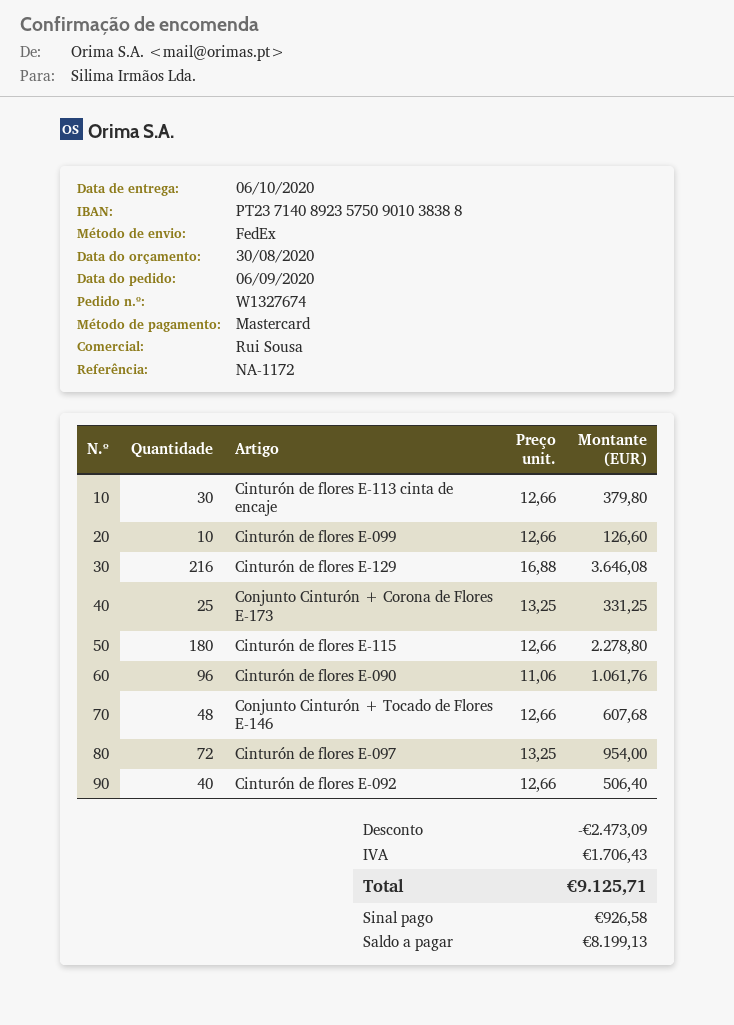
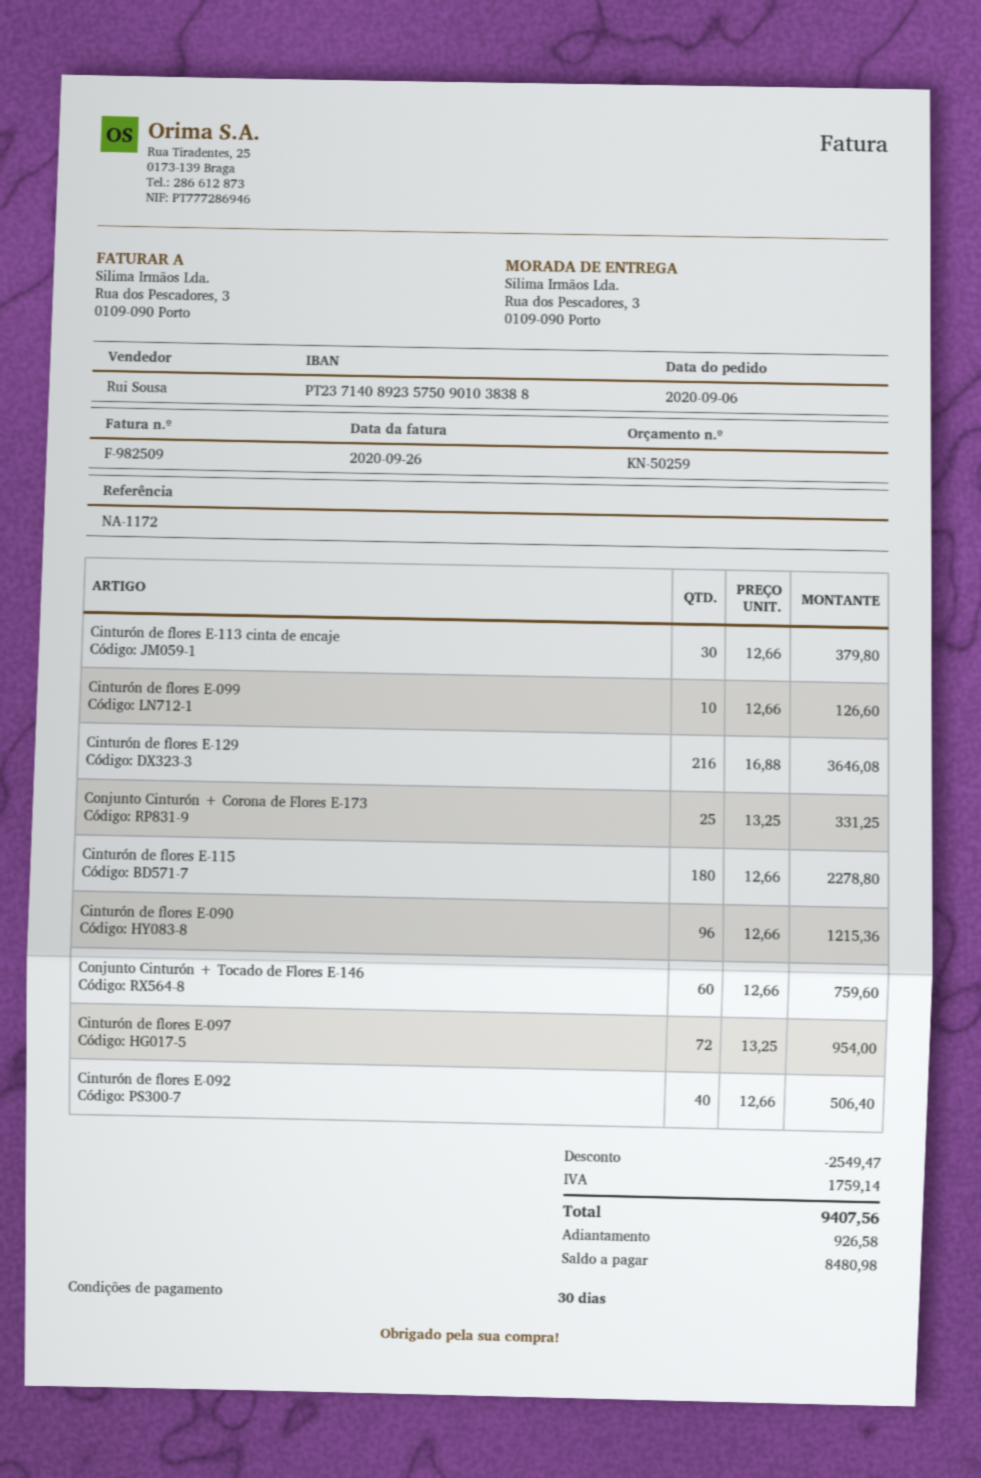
Cinturón de flores E-090: 96 x 11.06 = 1061.76 -> 96 x 12.66 = 1215.36
Conjunto Cinturón + Tocado de Flores E-146: 48 x 12.66 = 607.68 -> 60 x 12.66 = 759.60
discount: 2473.09 -> 2549.47
tax: 1706.43 -> 1759.14
total: 9125.71 -> 9407.56
balance: 8199.13 -> 8480.98

